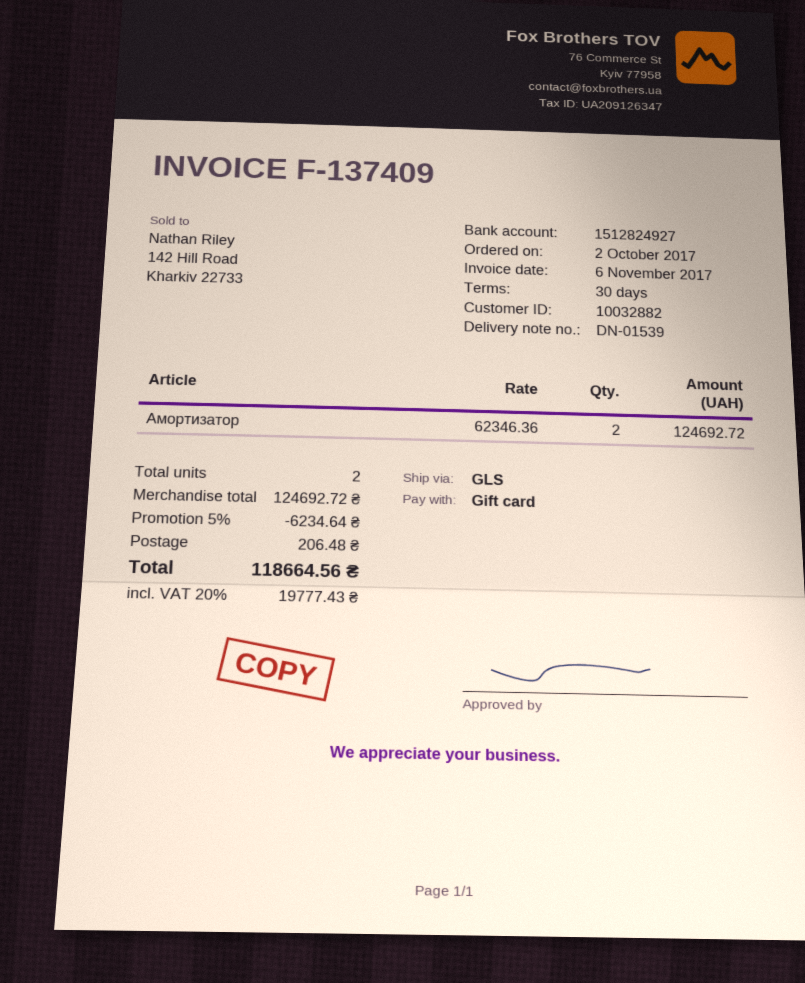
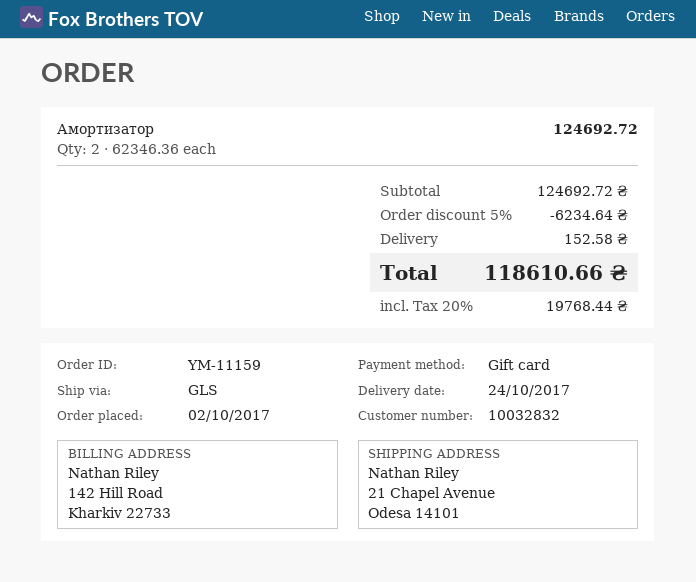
customer number: 10032882 -> 10032832
shipping: 206.48 -> 152.58
tax: 20% = 19777.43 -> 20% = 19768.44
total: 118664.56 -> 118610.66

